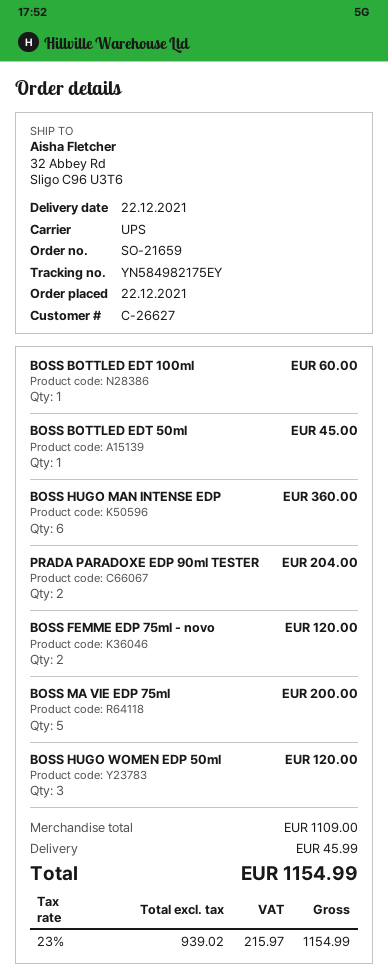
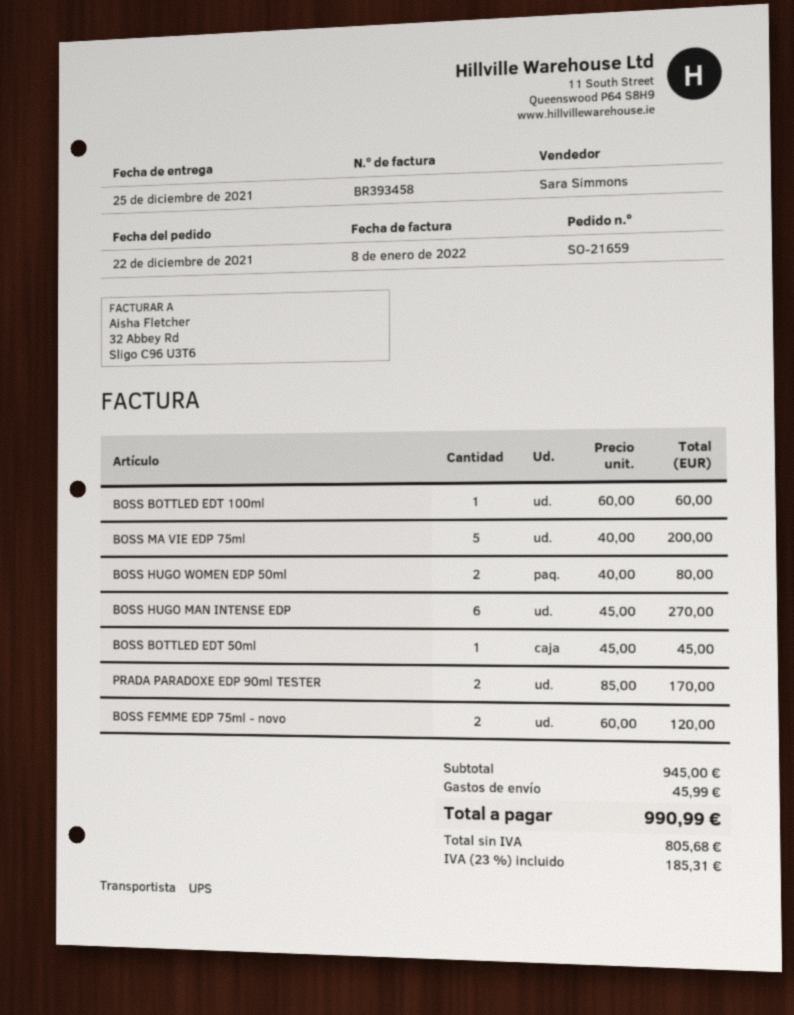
delivery date: 2021-12-22 -> 2021-12-25
BOSS HUGO MAN INTENSE EDP: 6 for 360.00 -> 6 for 270.00
PRADA PARADOXE EDP 90ml TESTER: 2 for 204.00 -> 2 for 170.00
BOSS HUGO WOMEN EDP 50ml: 3 for 120.00 -> 2 for 80.00
subtotal: 1109.00 -> 945.00
net: 939.02 -> 805.68
tax: 23% = 215.97 -> 23% = 185.31
total: 1154.99 -> 990.99

